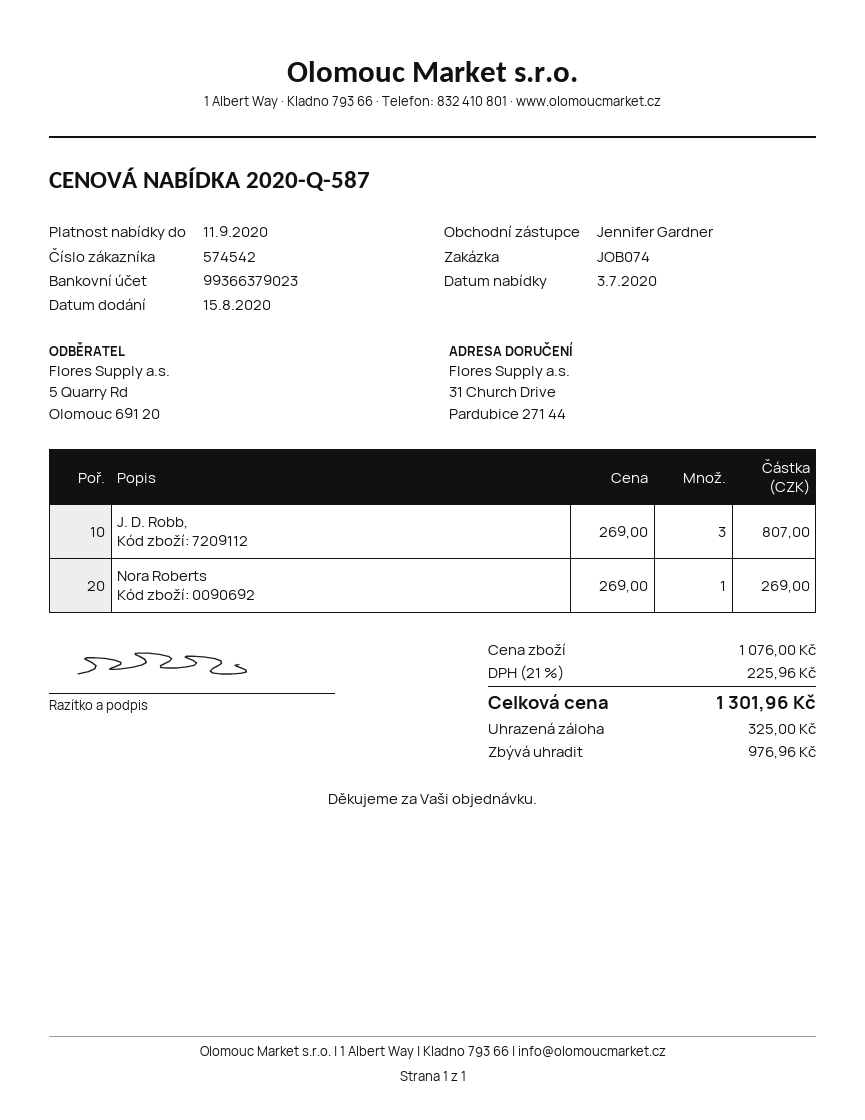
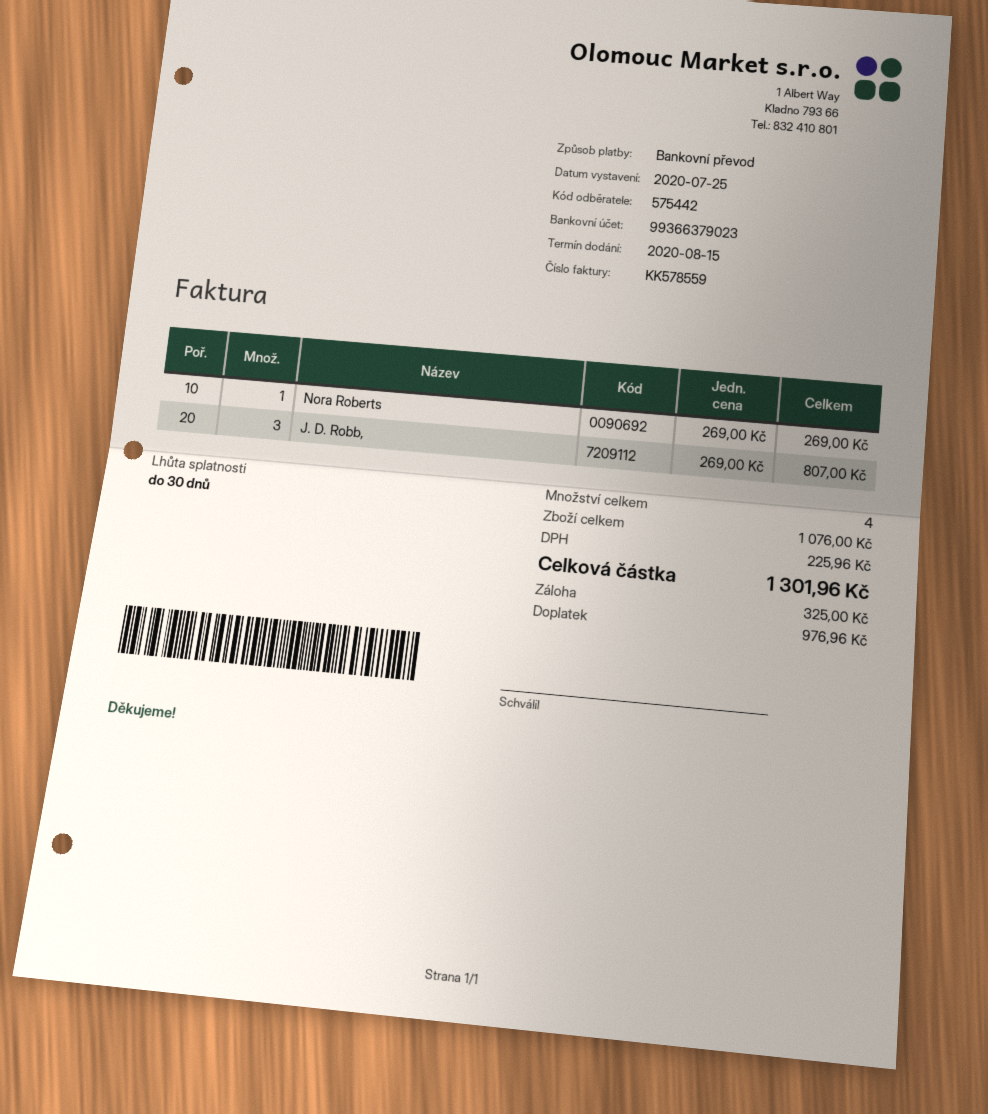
customer number: 574542 -> 575442

